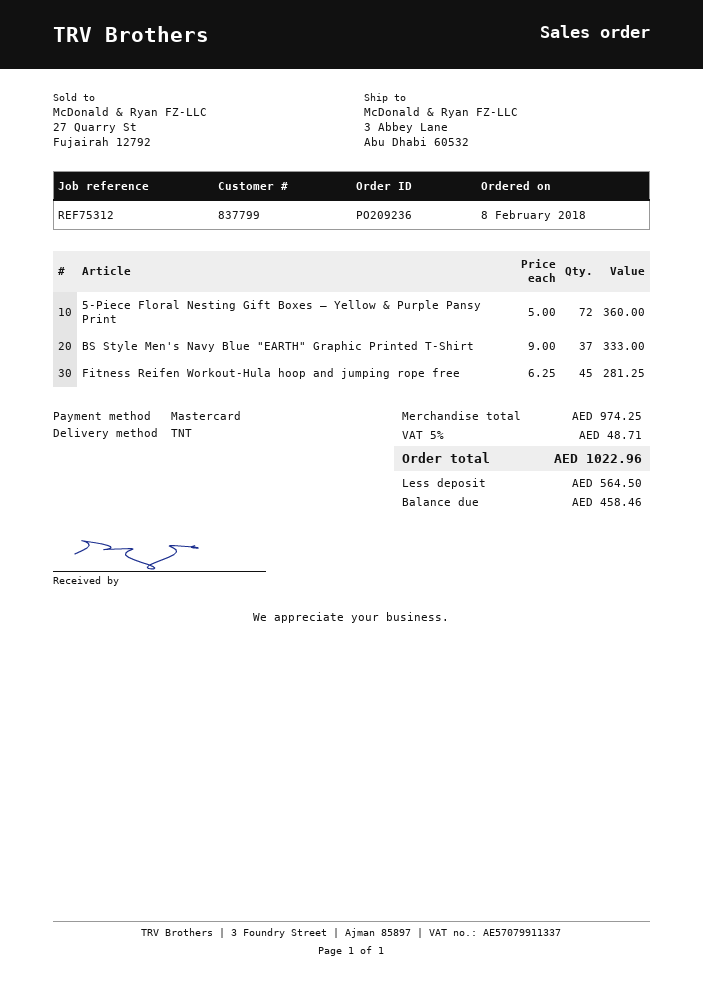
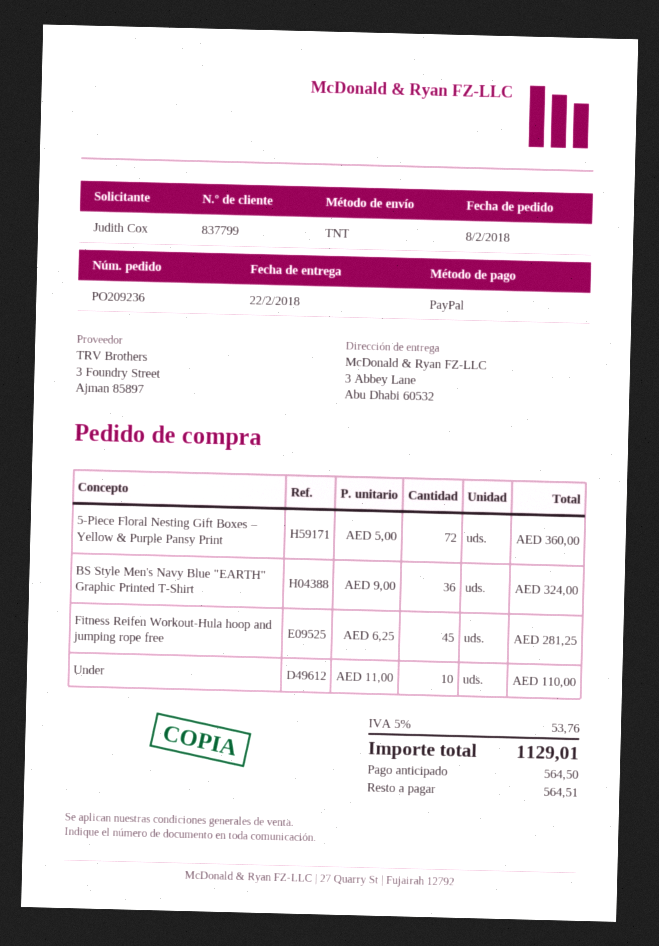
payment method: Mastercard -> PayPal
BS Style Men's Navy Blue "EARTH" Graphic Printed T-Shirt: 37 x 9.00 = 333.00 -> 36 x 9.00 = 324.00
Under: none -> 10 x 11.00 = 110.00
tax: 5% = 48.71 -> 5% = 53.76
total: 1022.96 -> 1129.01
balance: 458.46 -> 564.51

